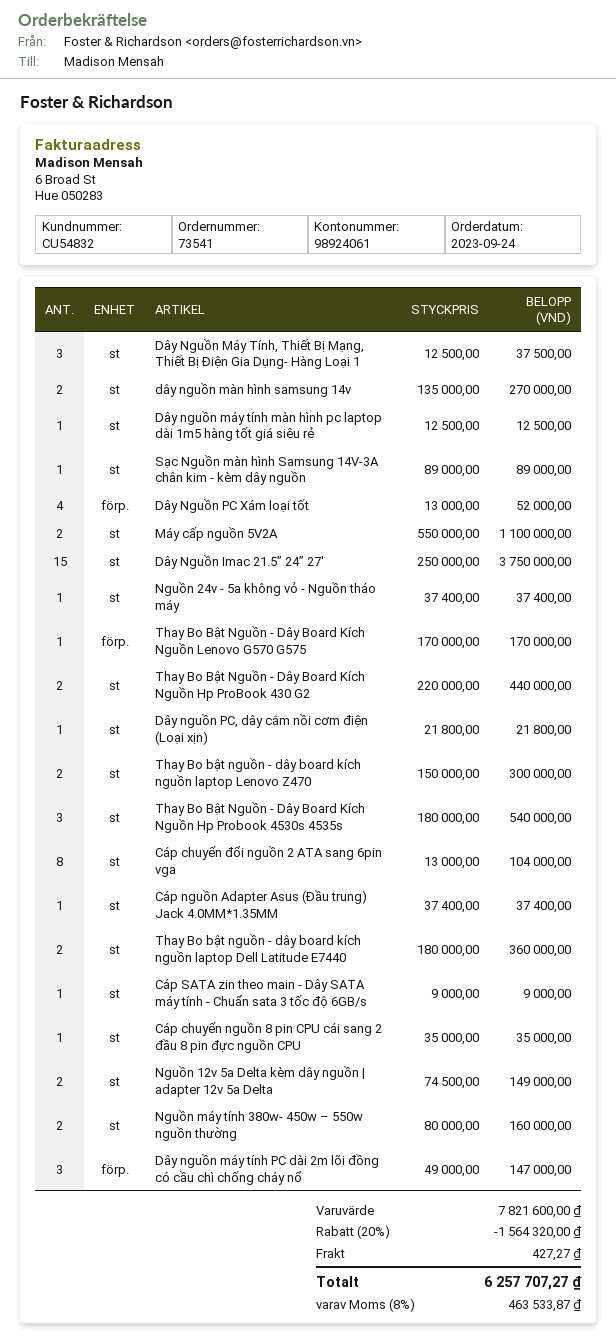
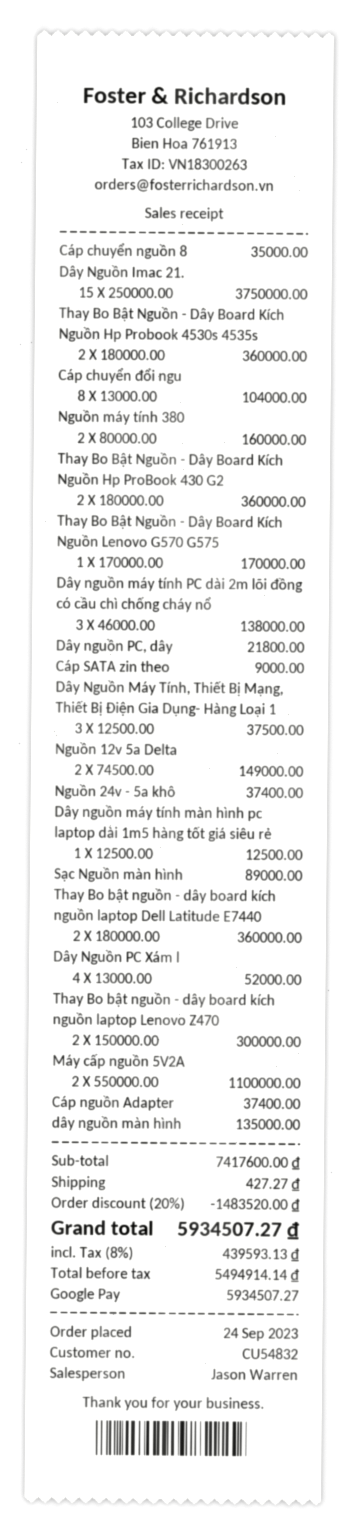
dây nguồn màn hình samsung 14v: 2 x 135000.00 = 270000.00 -> 1 x 135000.00 = 135000.00
Thay Bo Bật Nguồn - Dây Board Kích Nguồn Hp ProBook 430 G2: 2 x 220000.00 = 440000.00 -> 2 x 180000.00 = 360000.00
Thay Bo Bật Nguồn - Dây Board Kích Nguồn Hp Probook 4530s 4535s: 3 x 180000.00 = 540000.00 -> 2 x 180000.00 = 360000.00
Dây nguồn máy tính PC dài 2m lõi đồng có cầu chì chống cháy nổ: 3 x 49000.00 = 147000.00 -> 3 x 46000.00 = 138000.00
subtotal: 7821600.00 -> 7417600.00
discount: 20% = 1564320.00 -> 20% = 1483520.00
tax: 8% = 463533.87 -> 8% = 439593.13
total: 6257707.27 -> 5934507.27

